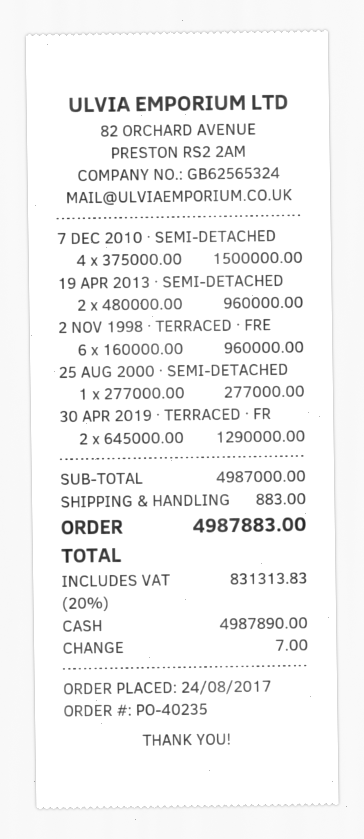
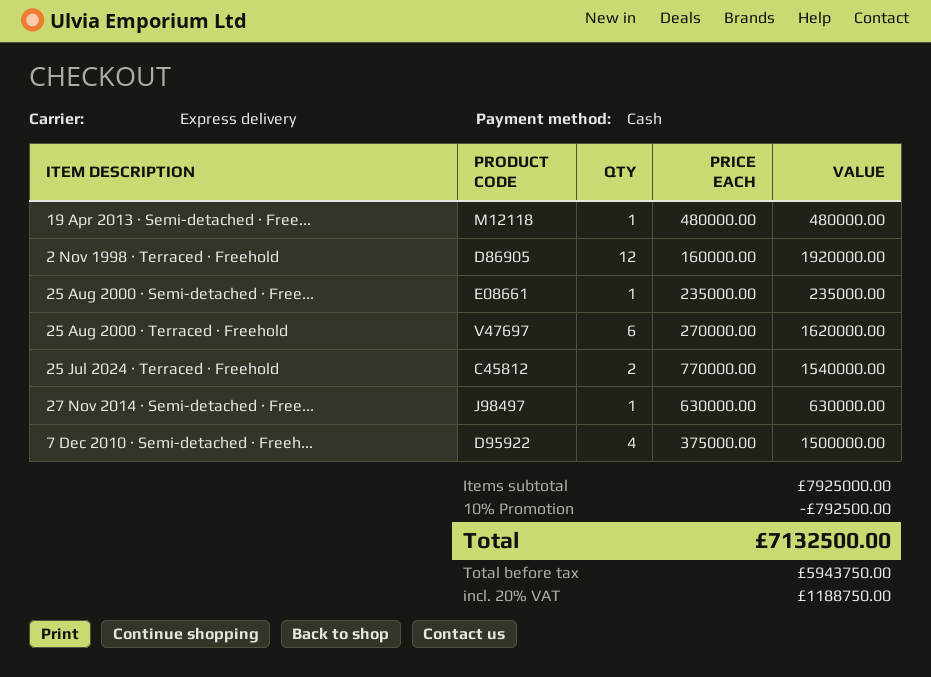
19 APR 2013 · SEMI-DETACHED: 2 x 480000.00 = 960000.00 -> 1 x 480000.00 = 480000.00
2 NOV 1998 · TERRACED · FRE: 6 x 160000.00 = 960000.00 -> 12 x 160000.00 = 1920000.00
25 AUG 2000 · SEMI-DETACHED: 1 x 277000.00 = 277000.00 -> 1 x 235000.00 = 235000.00
30 APR 2019 · TERRACED · FR: 2 x 645000.00 = 1290000.00 -> none
25 Aug 2000 · Terraced · Freehold: none -> 6 x 270000.00 = 1620000.00
25 Jul 2024 · Terraced · Freehold: none -> 2 x 770000.00 = 1540000.00
27 Nov 2014 · Semi-detached · Free...: none -> 1 x 630000.00 = 630000.00
subtotal: 4987000.00 -> 7925000.00
discount: none -> 10% = 792500.00
shipping: 883.00 -> none
tax: 20% = 831313.83 -> 20% = 1188750.00
total: 4987883.00 -> 7132500.00

